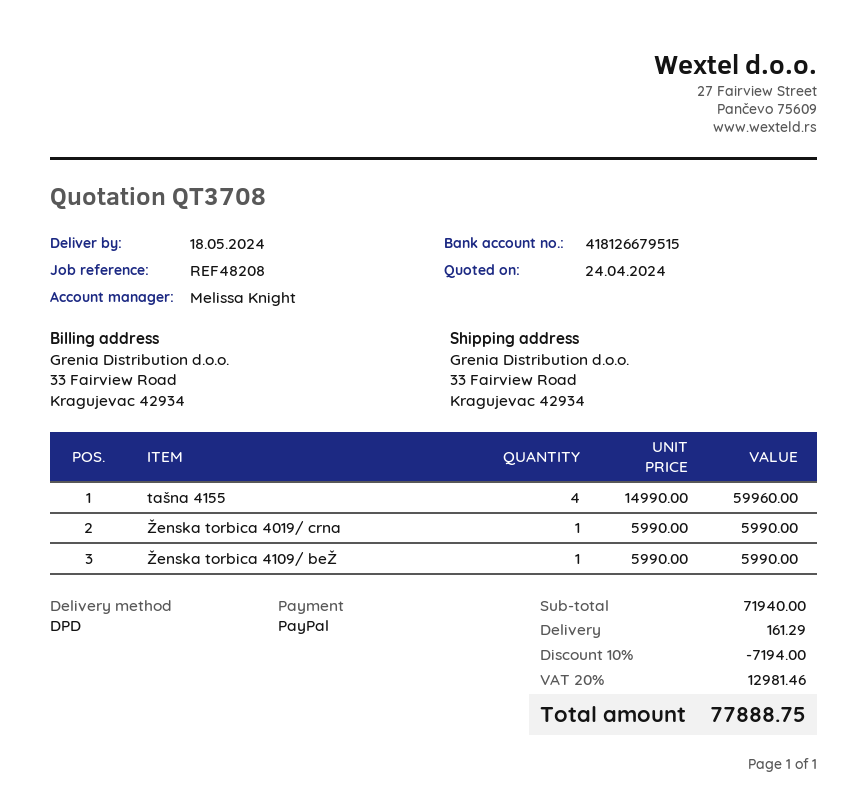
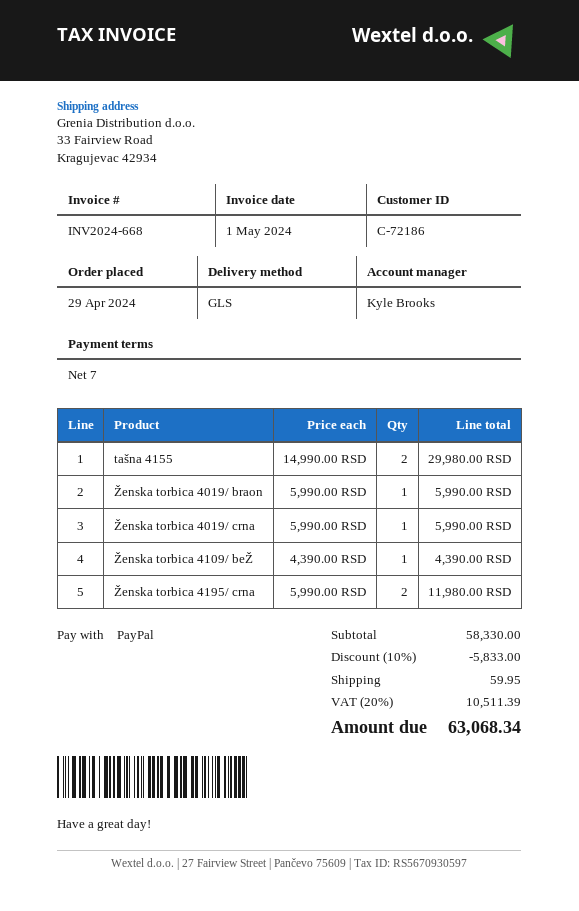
sales rep: Melissa Knight -> Kyle Brooks
shipping method: DPD -> GLS
tašna 4155: 4 x 14990.00 = 59960.00 -> 2 x 14990.00 = 29980.00
Ženska torbica 4109/ beŽ: 1 x 5990.00 = 5990.00 -> 1 x 4390.00 = 4390.00
Ženska torbica 4019/ braon: none -> 1 x 5990.00 = 5990.00
Ženska torbica 4195/ crna: none -> 2 x 5990.00 = 11980.00
subtotal: 71940.00 -> 58330.00
discount: 10% = 7194.00 -> 10% = 5833.00
shipping: 161.29 -> 59.95
tax: 20% = 12981.46 -> 20% = 10511.39
total: 77888.75 -> 63068.34

